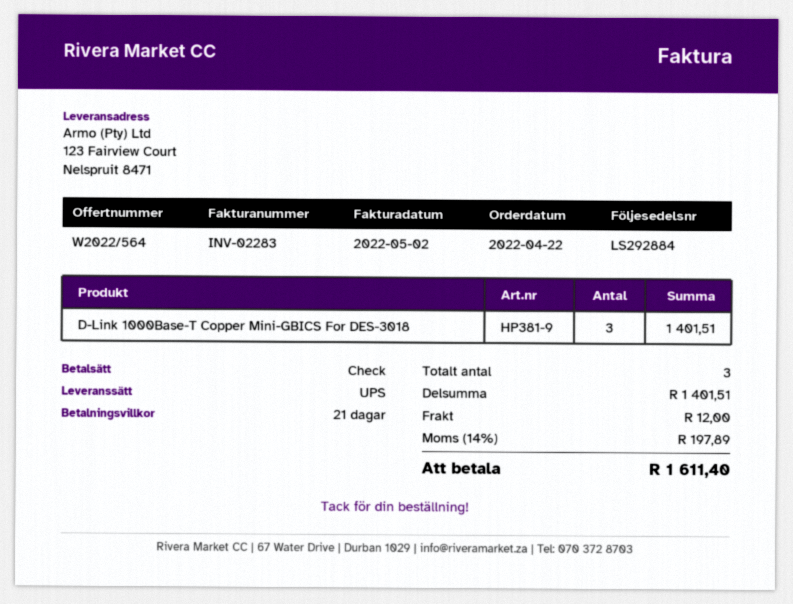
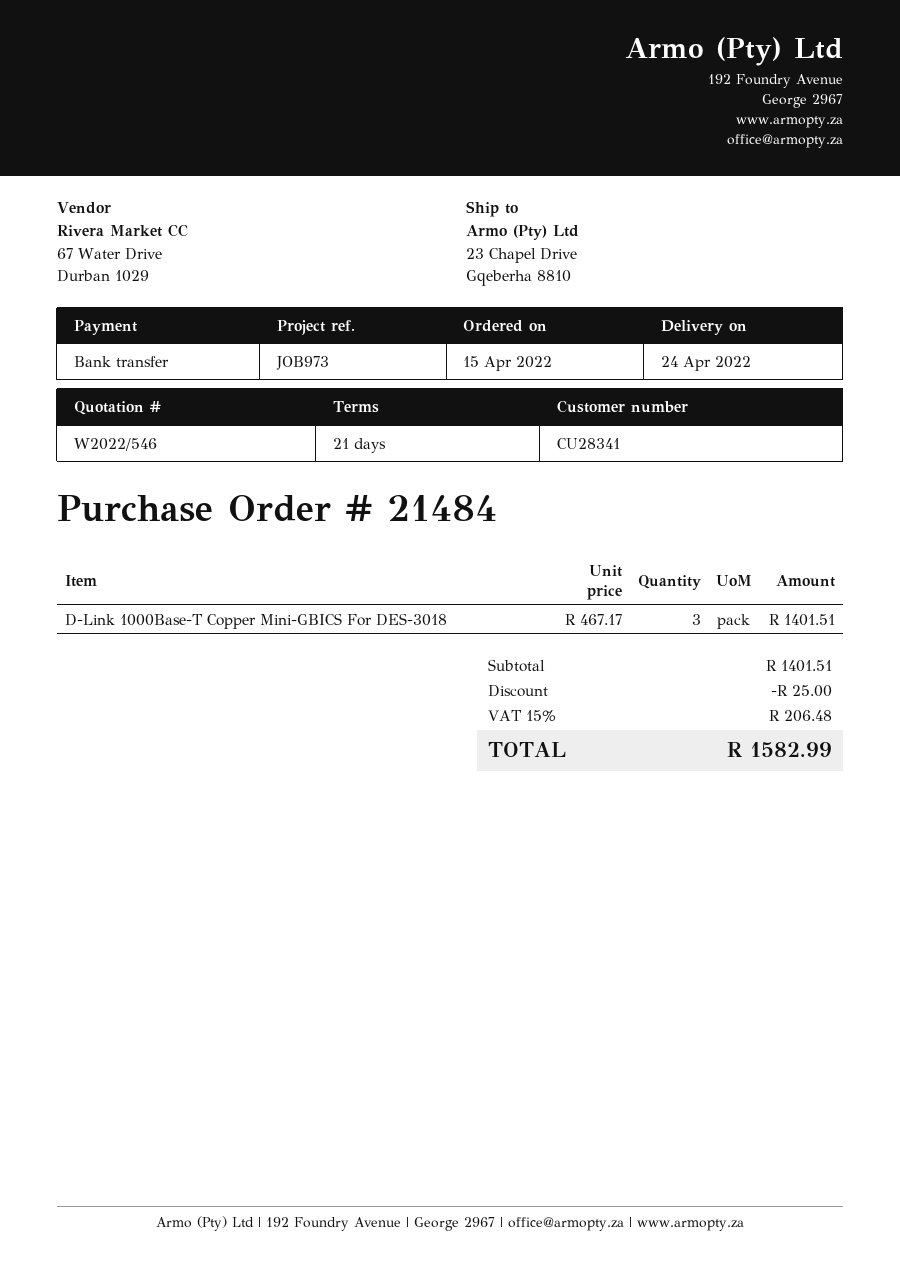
quote number: W2022/564 -> W2022/546
order date: 2022-04-22 -> 2022-04-15
payment method: cheque -> bank transfer
ship to: 123 Fairview Court, Nelspruit 8471 -> 23 Chapel Drive, Gqeberha 8810
discount: none -> 25.00
shipping: 12.00 -> none
tax: 14% = 197.89 -> 15% = 206.48
total: 1611.40 -> 1582.99

